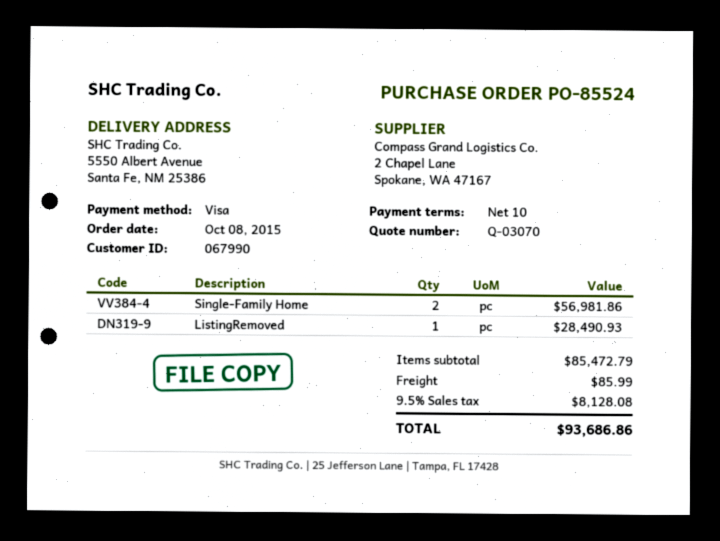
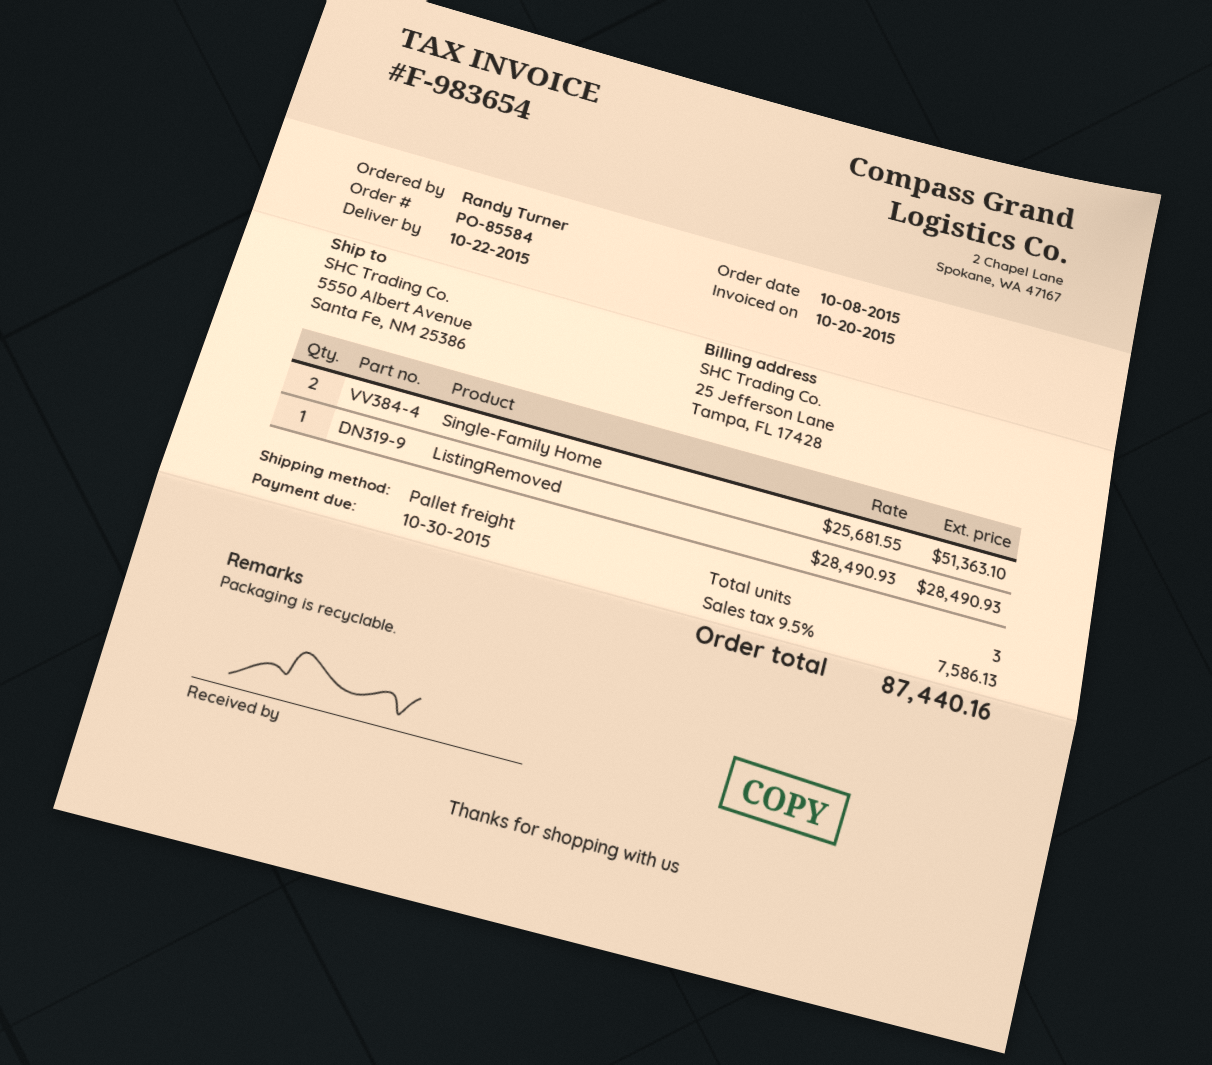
order number: PO-85524 -> PO-85584
Single-Family Home: 2 for 56981.86 -> 2 for 51363.10
shipping: 85.99 -> none
tax: 9.5% = 8128.08 -> 9.5% = 7586.13
total: 93686.86 -> 87440.16

